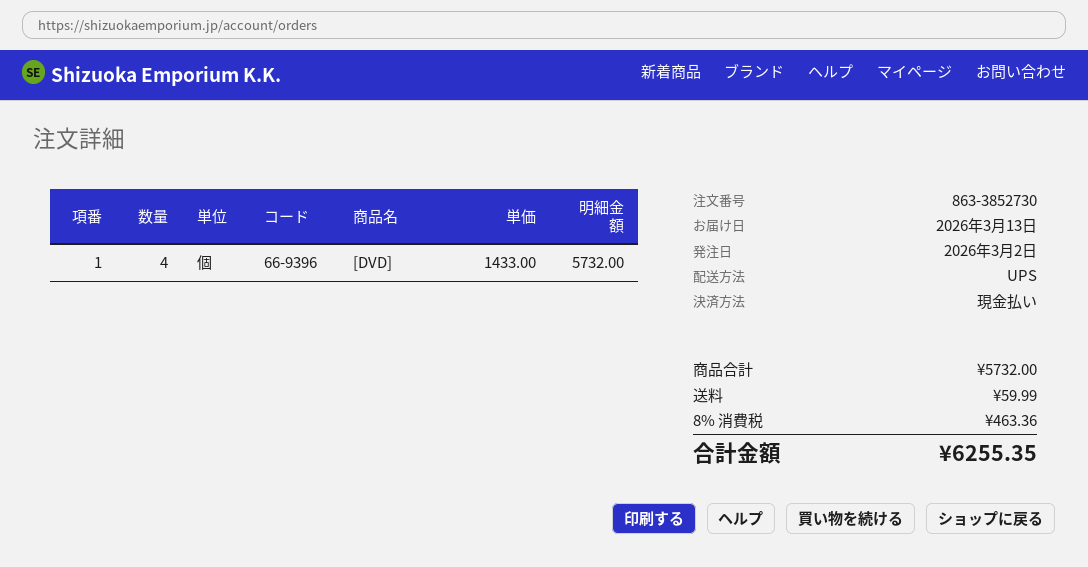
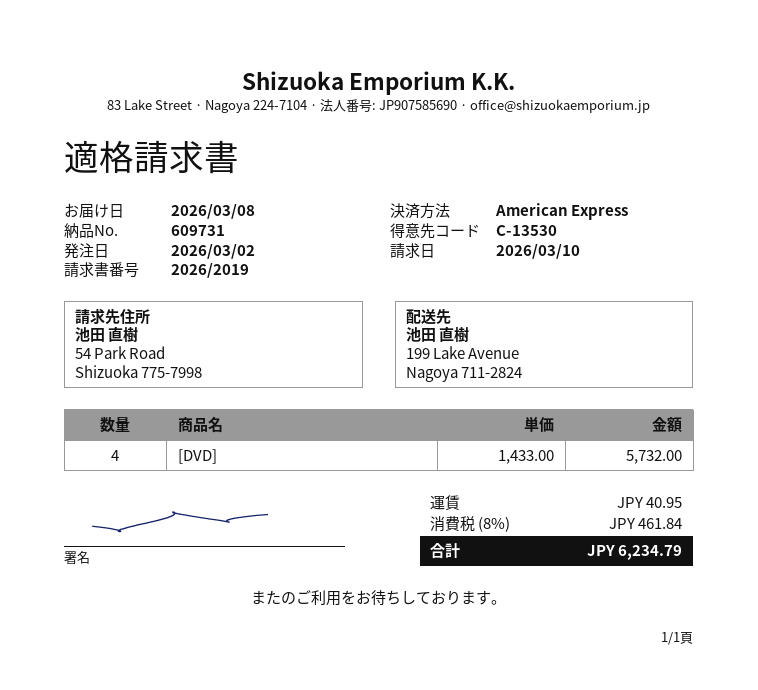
delivery date: 2026-03-13 -> 2026-03-08
payment method: cash -> American Express
shipping: 59.99 -> 40.95
tax: 8% = 463.36 -> 8% = 461.84
total: 6255.35 -> 6234.79

